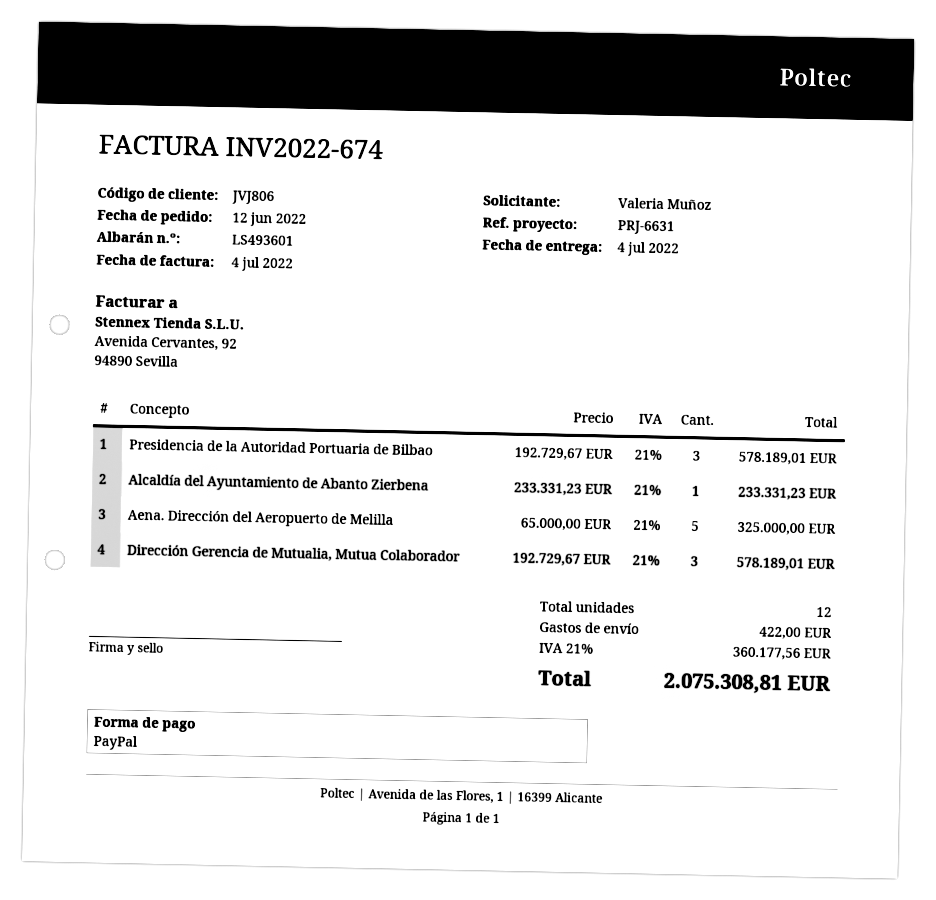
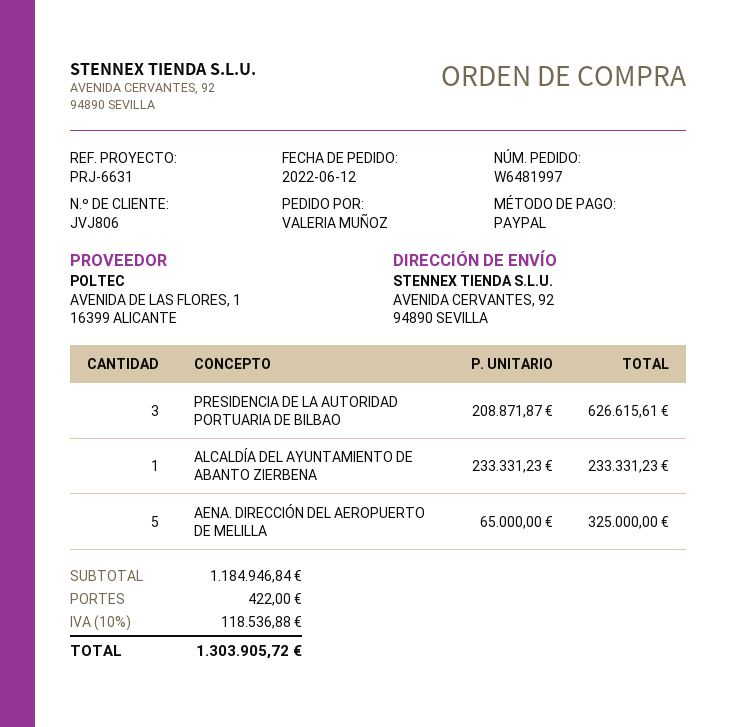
Presidencia de la Autoridad Portuaria de Bilbao: 3 x 192729.67 = 578189.01 -> 3 x 208871.87 = 626615.61
Dirección Gerencia de Mutualia, Mutua Colaborador: 3 x 192729.67 = 578189.01 -> none
tax: 21% = 360177.56 -> 10% = 118536.88
total: 2075308.81 -> 1303905.72

